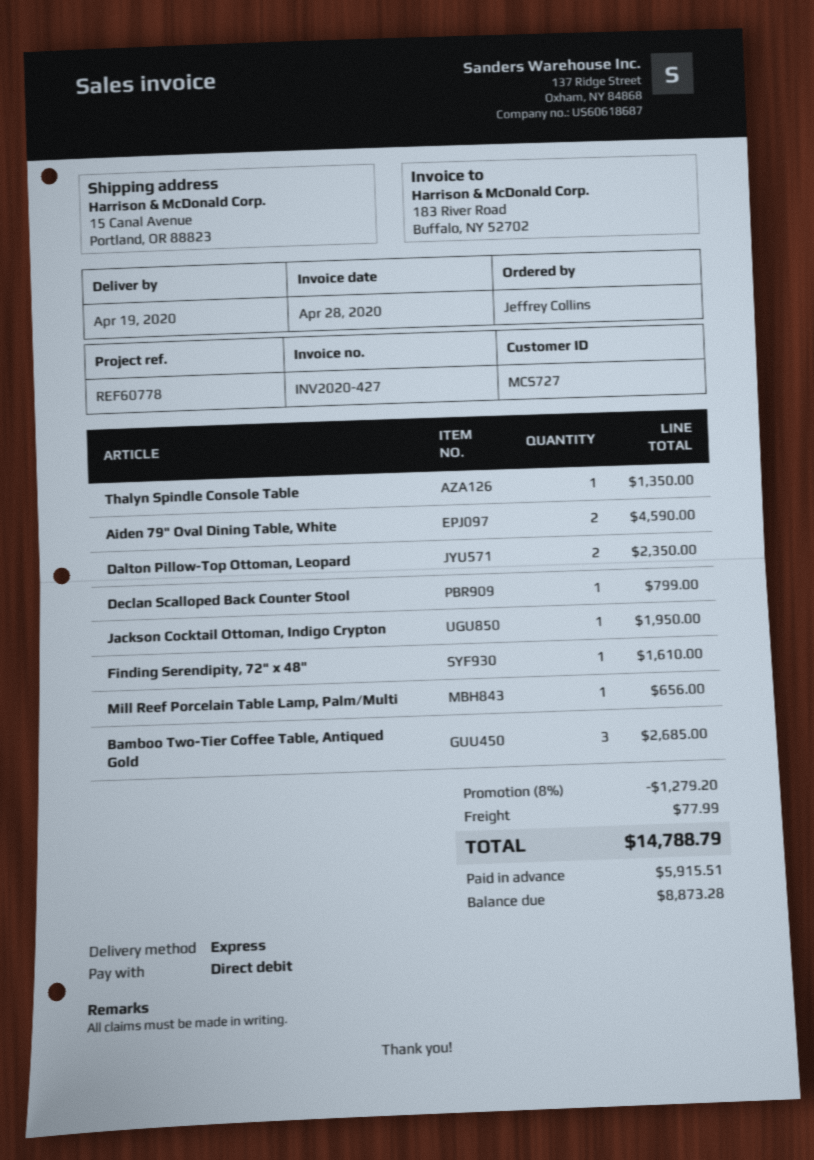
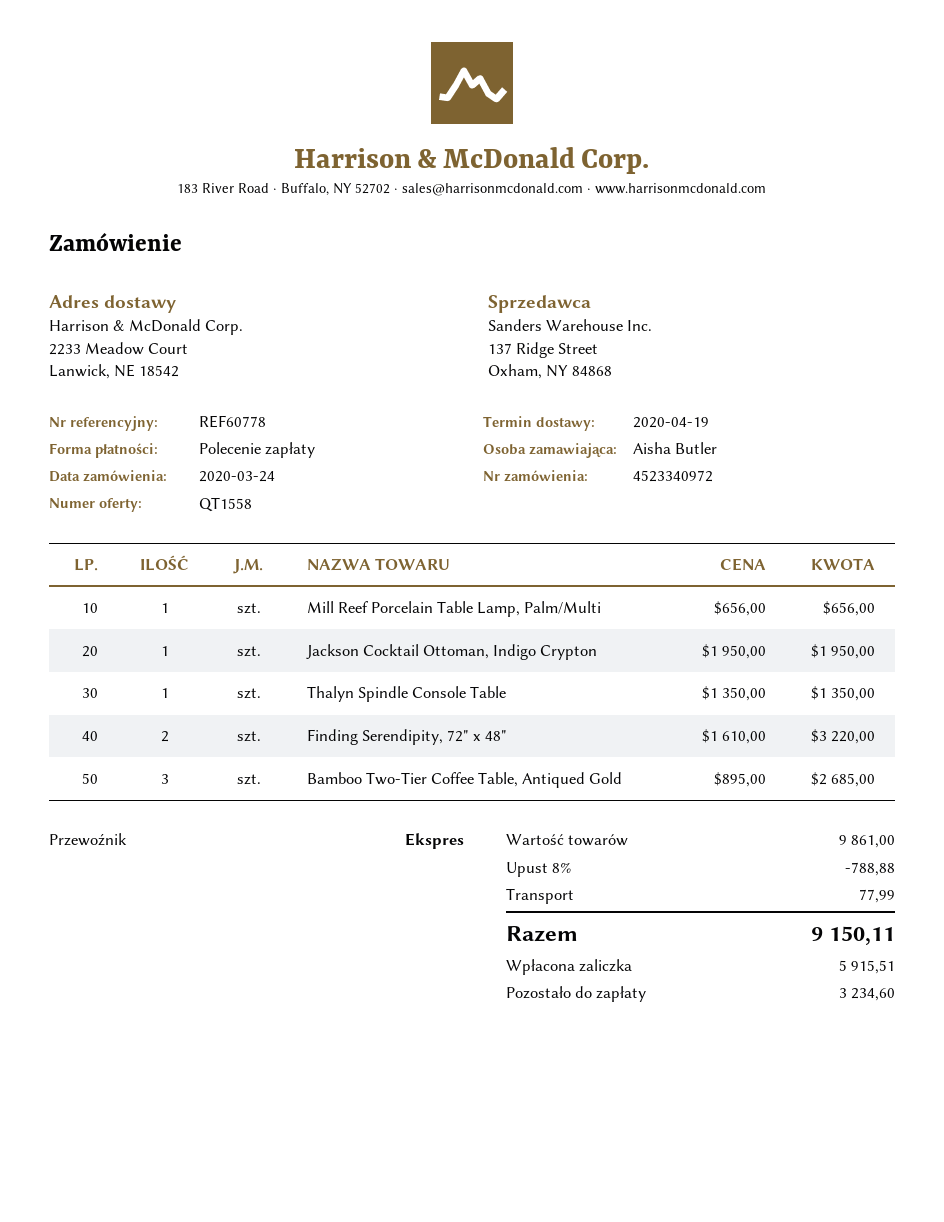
ordered by: Jeffrey Collins -> Aisha Butler
ship to: 15 Canal Avenue, Portland, OR 88823 -> 2233 Meadow Court, Lanwick, NE 18542
Aiden 79" Oval Dining Table, White: 2 for 4590.00 -> none
Dalton Pillow-Top Ottoman, Leopard: 2 for 2350.00 -> none
Declan Scalloped Back Counter Stool: 1 for 799.00 -> none
Finding Serendipity, 72" x 48": 1 for 1610.00 -> 2 for 3220.00
discount: 8% = 1279.20 -> 8% = 788.88
total: 14788.79 -> 9150.11
balance: 8873.28 -> 3234.60

